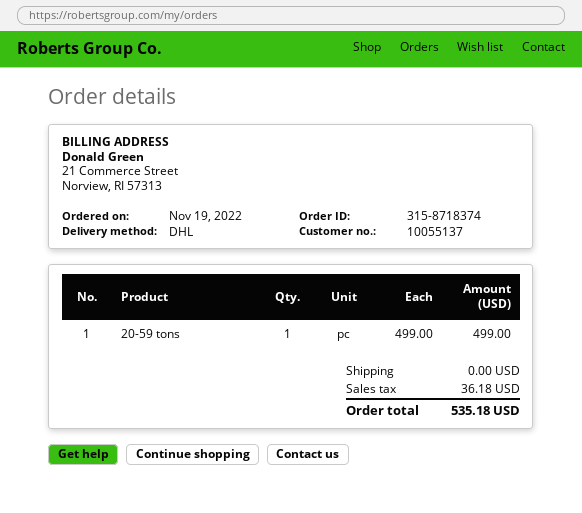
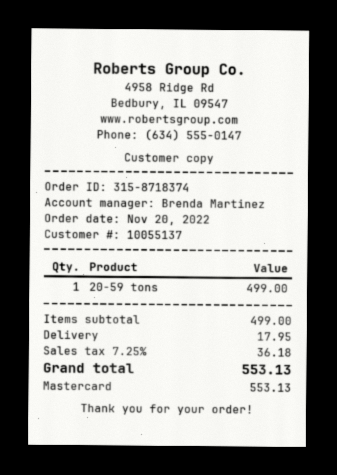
order date: 2022-11-19 -> 2022-11-20
shipping: 0.00 -> 17.95
total: 535.18 -> 553.13

